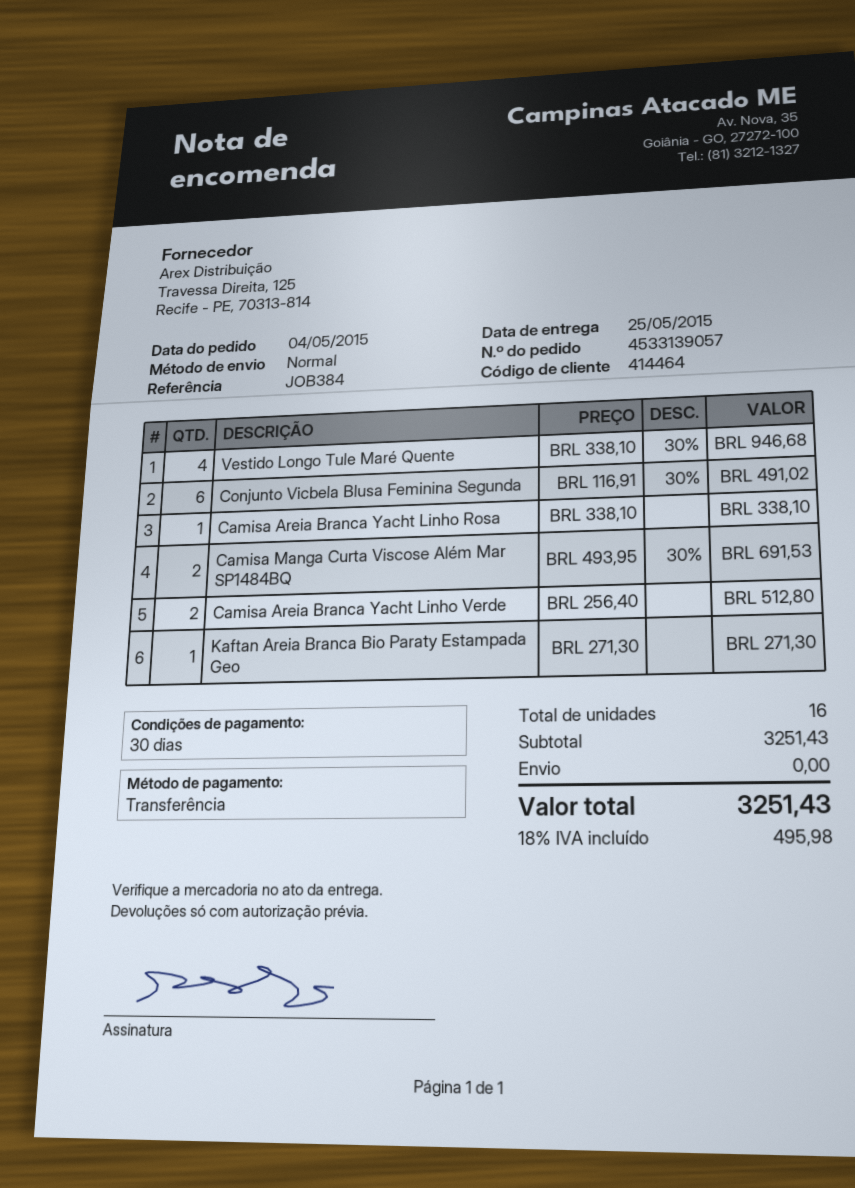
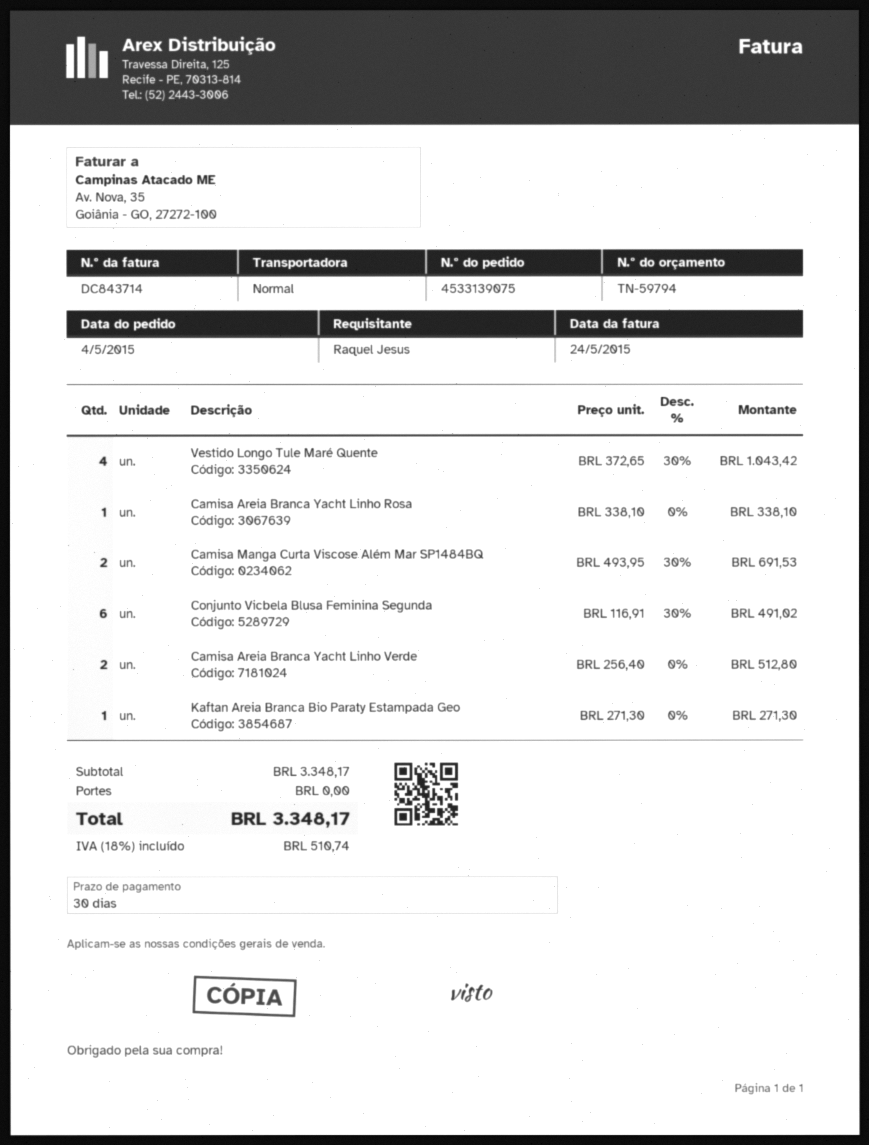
order number: 4533139057 -> 4533139075
Vestido Longo Tule Maré Quente: 4 x 338.10 - 30% = 946.68 -> 4 x 372.65 - 30% = 1043.42
subtotal: 3251.43 -> 3348.17
tax: 18% = 495.98 -> 18% = 510.74
total: 3251.43 -> 3348.17

